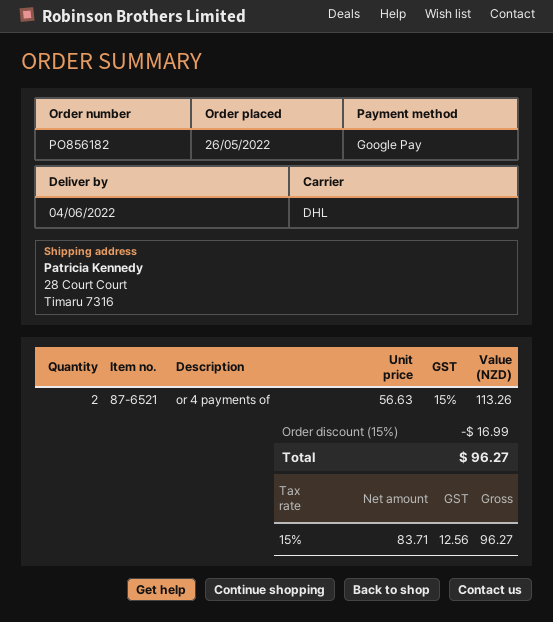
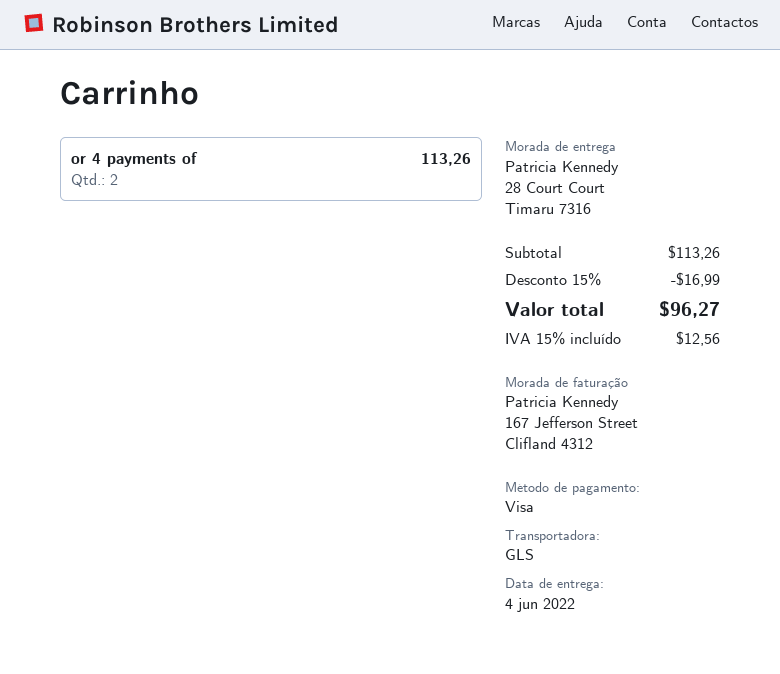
payment method: Google Pay -> Visa
shipping method: DHL -> GLS

